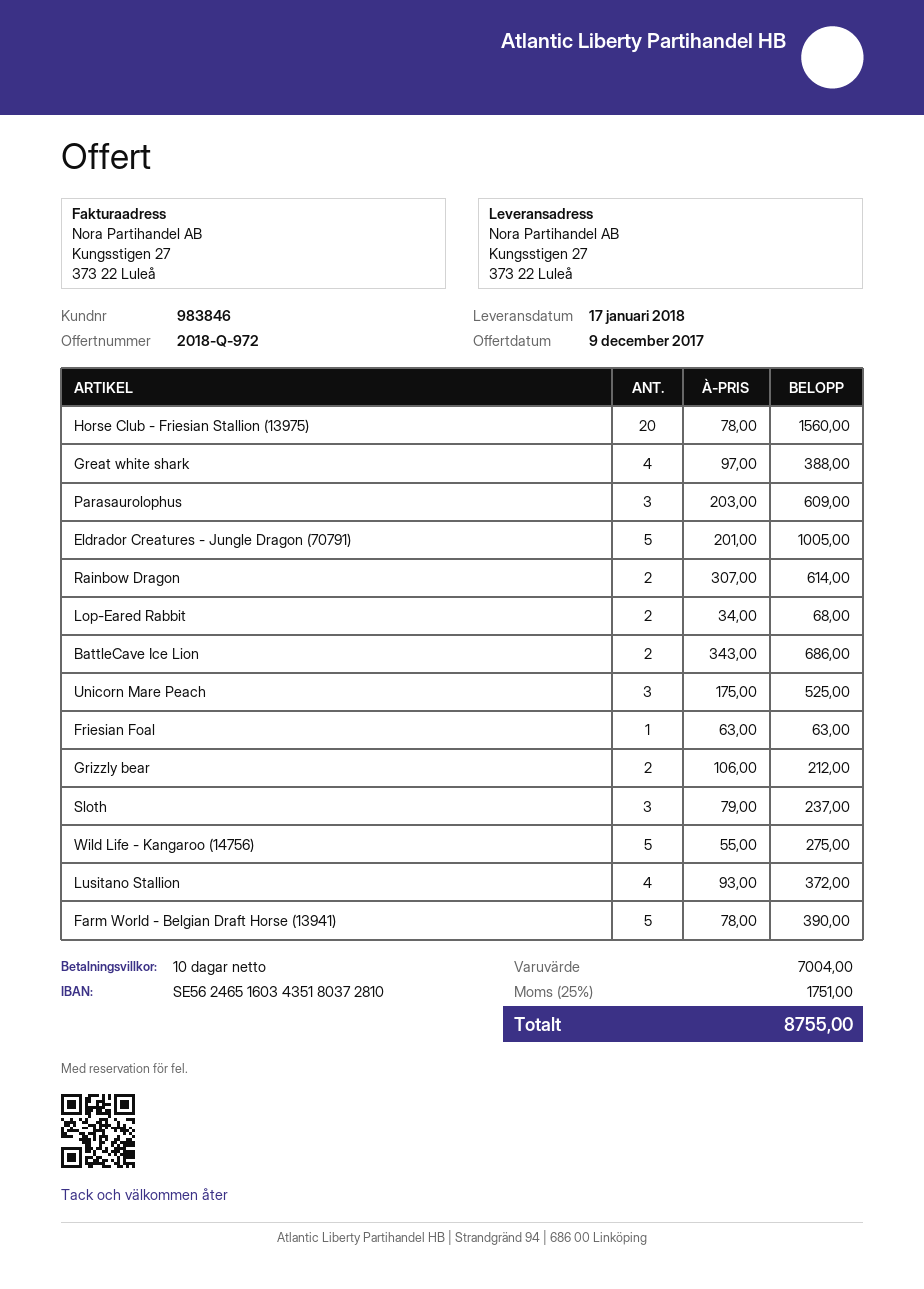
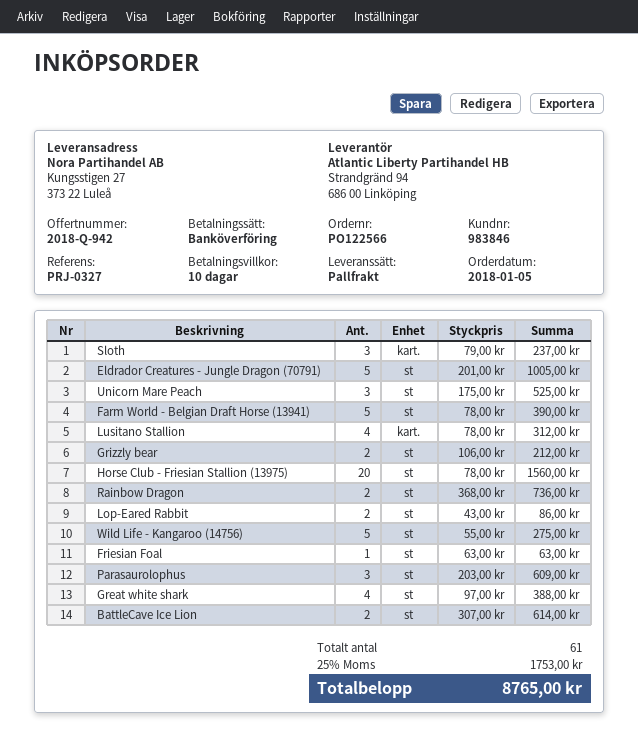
quote number: 2018-Q-972 -> 2018-Q-942
Rainbow Dragon: 2 x 307.00 = 614.00 -> 2 x 368.00 = 736.00
Lop-Eared Rabbit: 2 x 34.00 = 68.00 -> 2 x 43.00 = 86.00
BattleCave Ice Lion: 2 x 343.00 = 686.00 -> 2 x 307.00 = 614.00
Lusitano Stallion: 4 x 93.00 = 372.00 -> 4 x 78.00 = 312.00
tax: 25% = 1751.00 -> 25% = 1753.00
total: 8755.00 -> 8765.00

